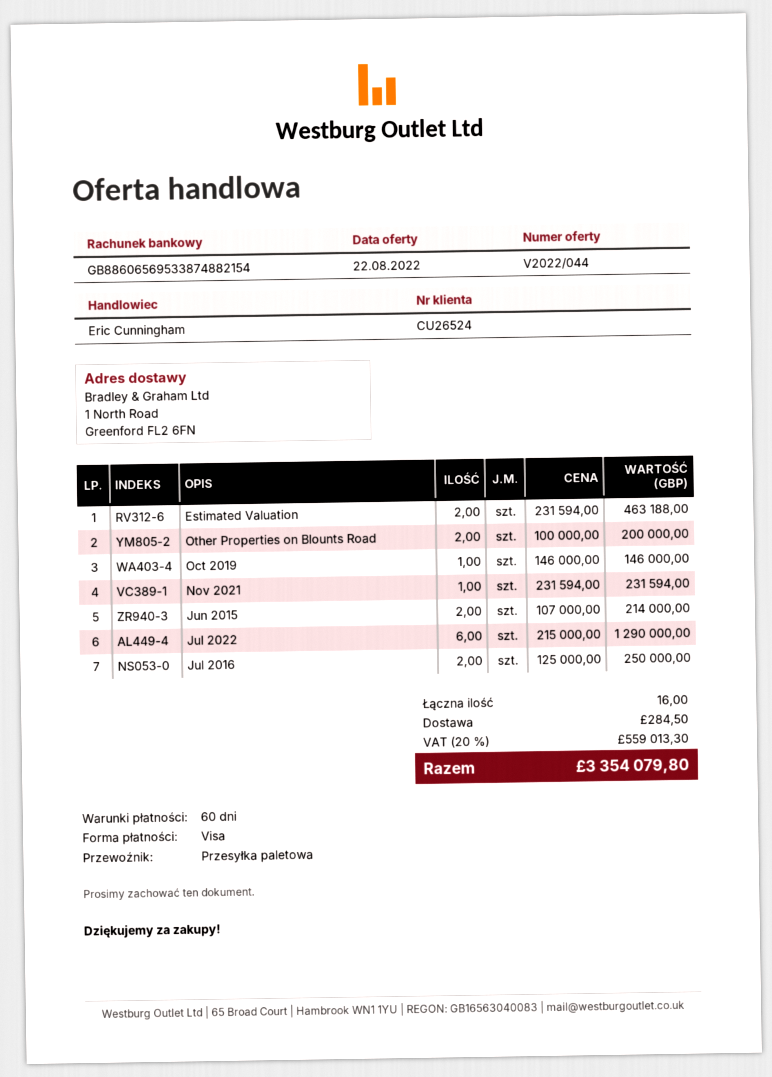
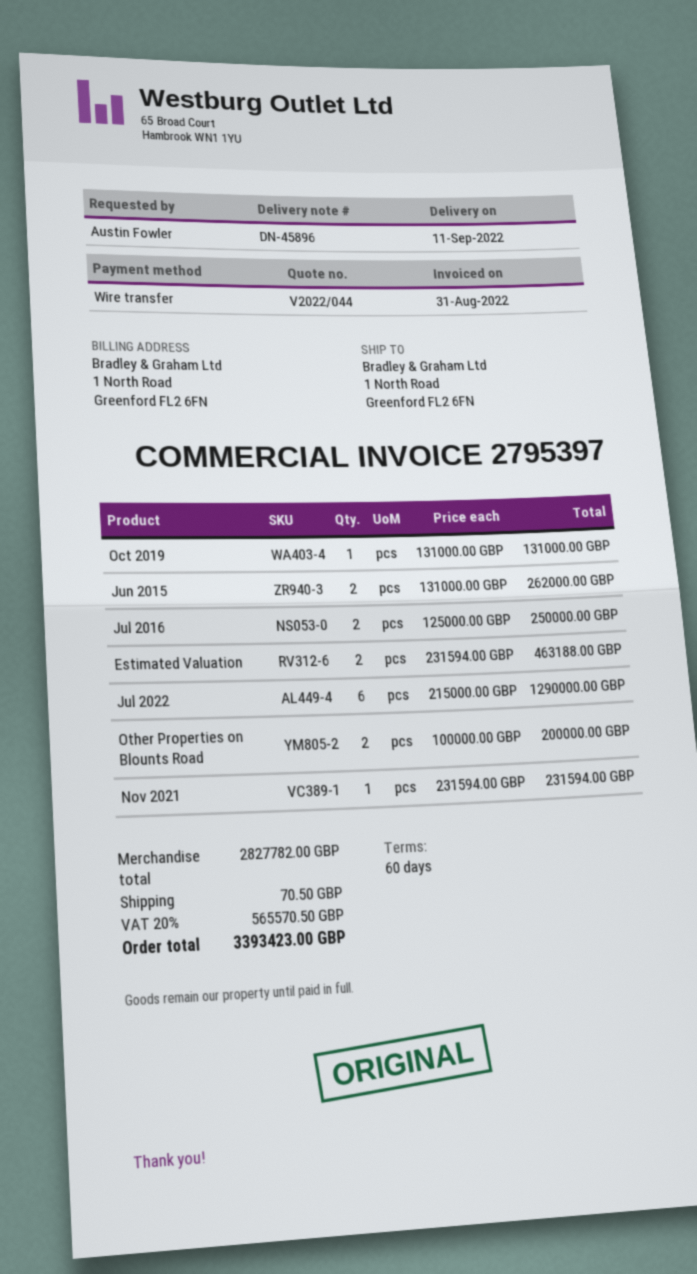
payment method: Visa -> bank transfer
Oct 2019: 1 x 146000.00 = 146000.00 -> 1 x 131000.00 = 131000.00
Jun 2015: 2 x 107000.00 = 214000.00 -> 2 x 131000.00 = 262000.00
shipping: 284.50 -> 70.50
tax: 20% = 559013.30 -> 20% = 565570.50
total: 3354079.80 -> 3393423.00

